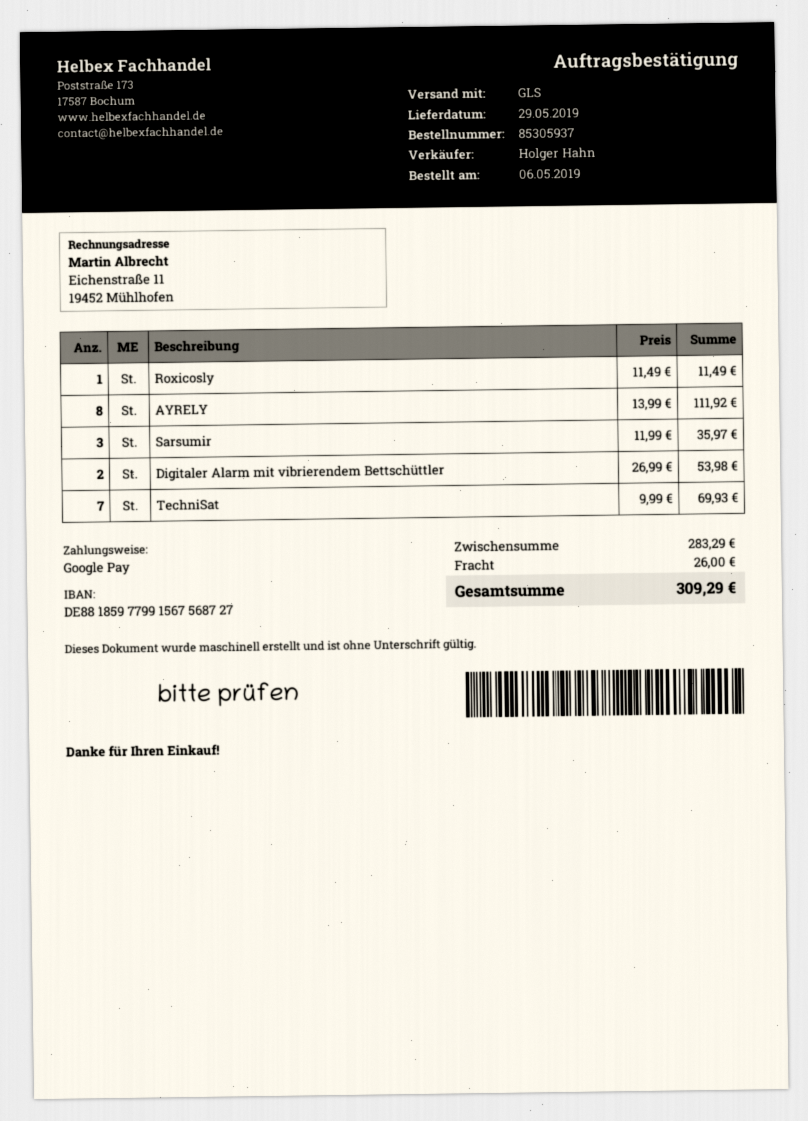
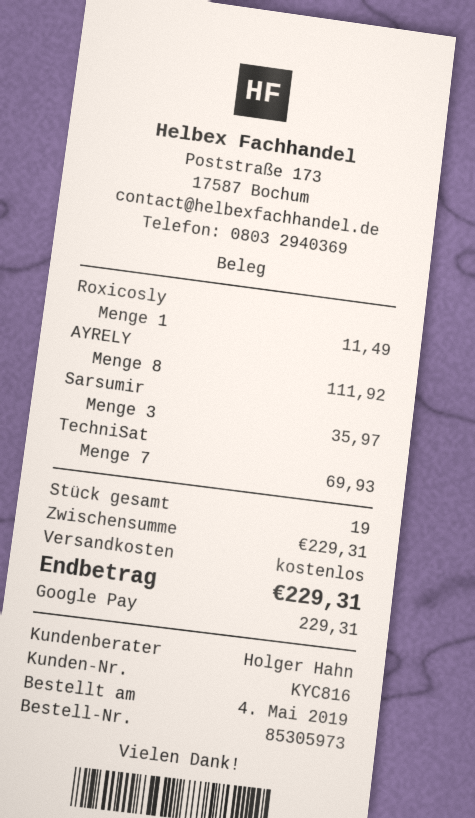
order number: 85305937 -> 85305973
order date: 2019-05-06 -> 2019-05-04
Digitaler Alarm mit vibrierendem Bettschüttler: 2 for 53.98 -> none
subtotal: 283.29 -> 229.31
shipping: 26.00 -> 0.00
total: 309.29 -> 229.31

